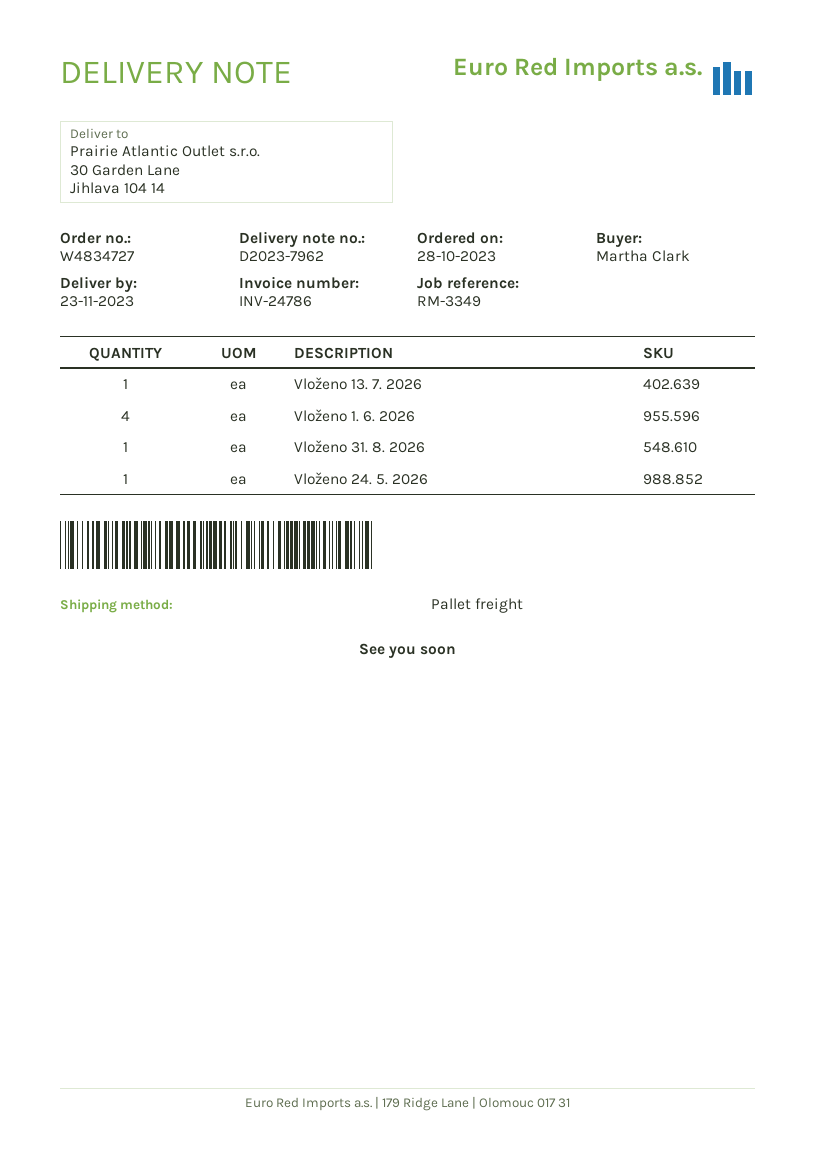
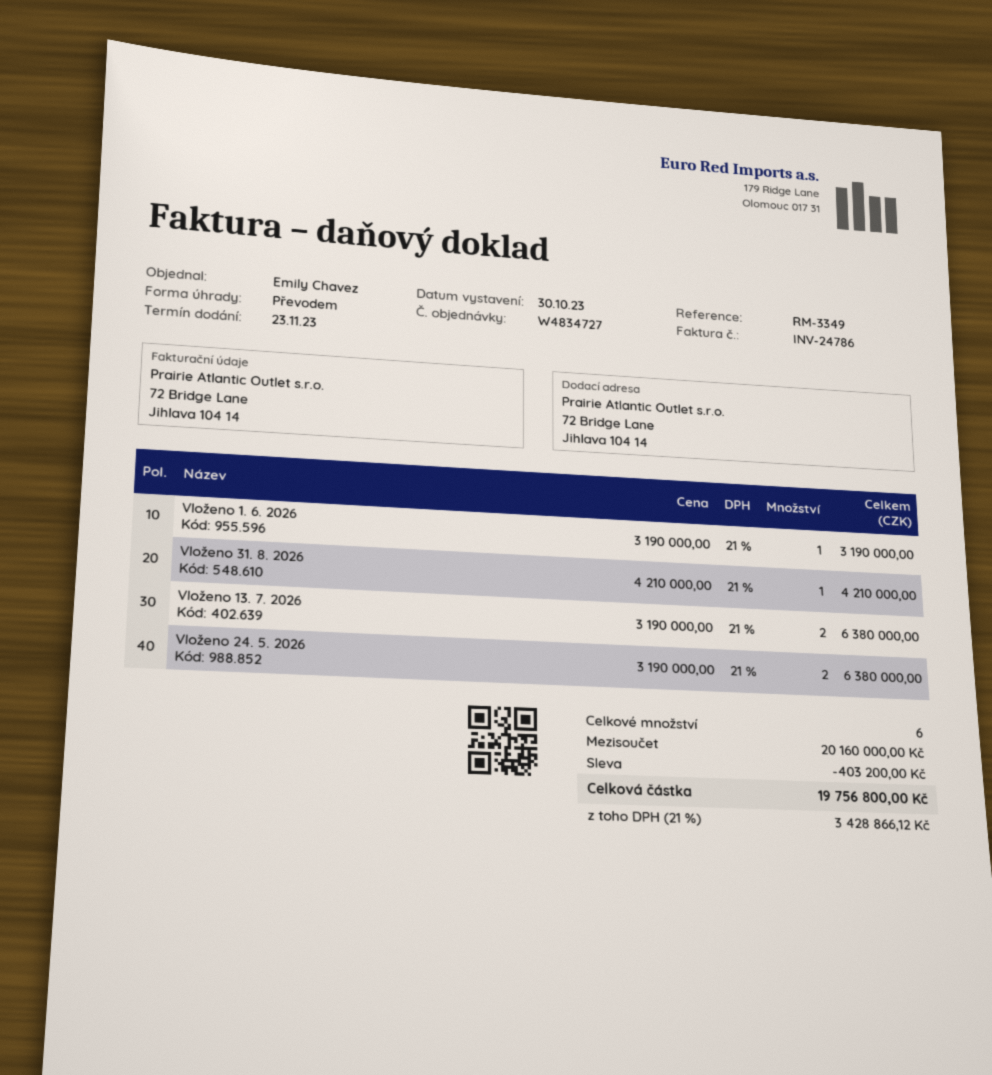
ordered by: Martha Clark -> Emily Chavez
ship to: 30 Garden Lane, Jihlava 104 14 -> 72 Bridge Lane, Jihlava 104 14
Vloženo 13. 7. 2026: 1 -> 2
Vloženo 1. 6. 2026: 4 -> 1
Vloženo 24. 5. 2026: 1 -> 2

